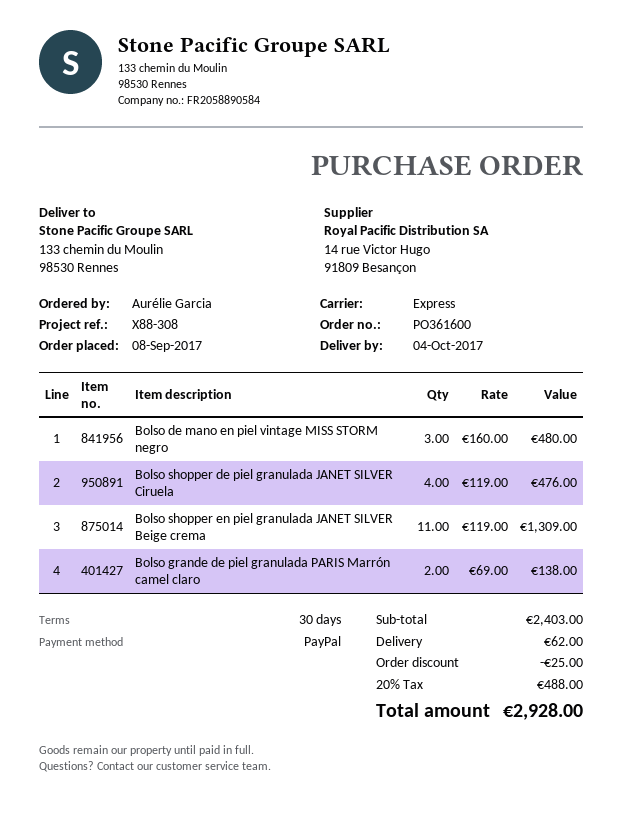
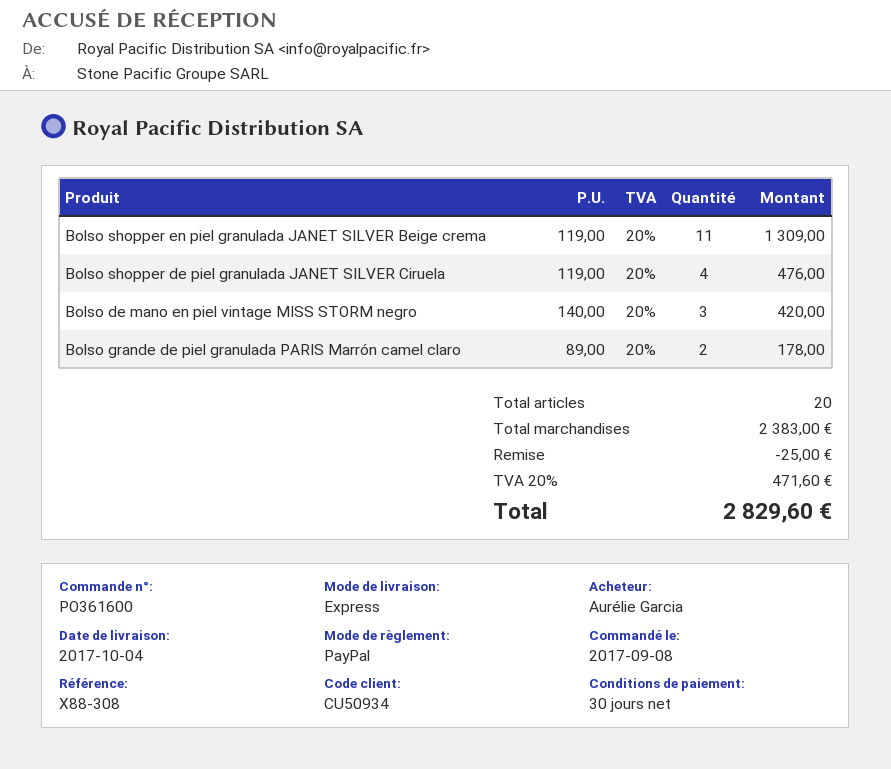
Bolso de mano en piel vintage MISS STORM negro: 3 x 160.00 = 480.00 -> 3 x 140.00 = 420.00
Bolso grande de piel granulada PARIS Marrón camel claro: 2 x 69.00 = 138.00 -> 2 x 89.00 = 178.00
subtotal: 2403.00 -> 2383.00
shipping: 62.00 -> none
tax: 20% = 488.00 -> 20% = 471.60
total: 2928.00 -> 2829.60

